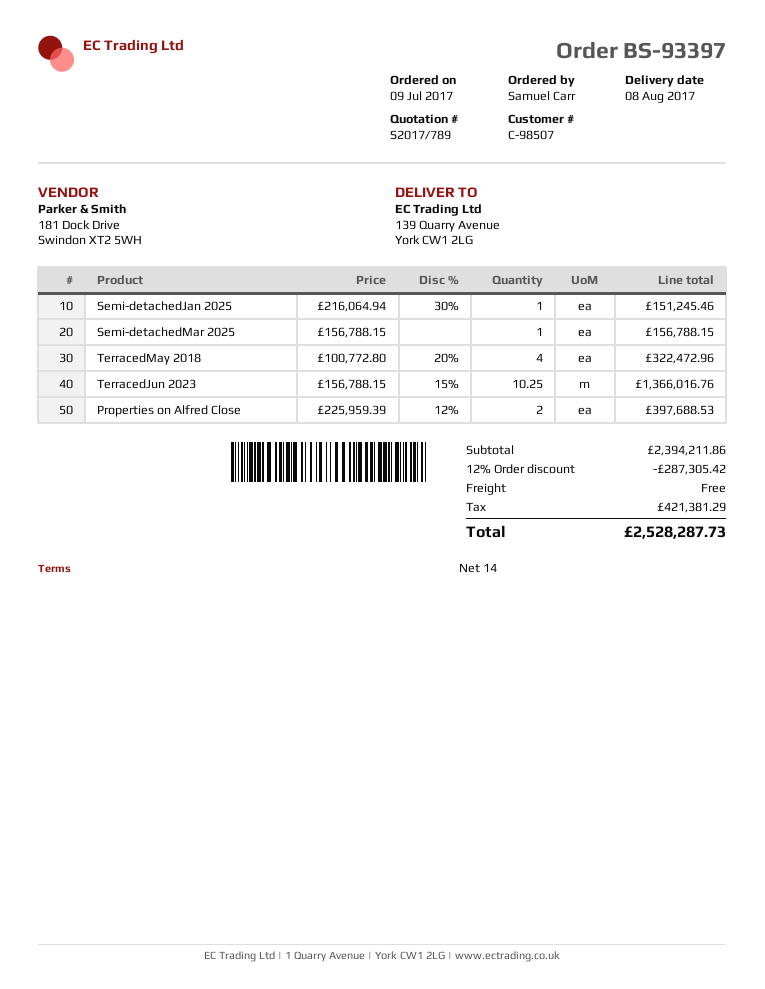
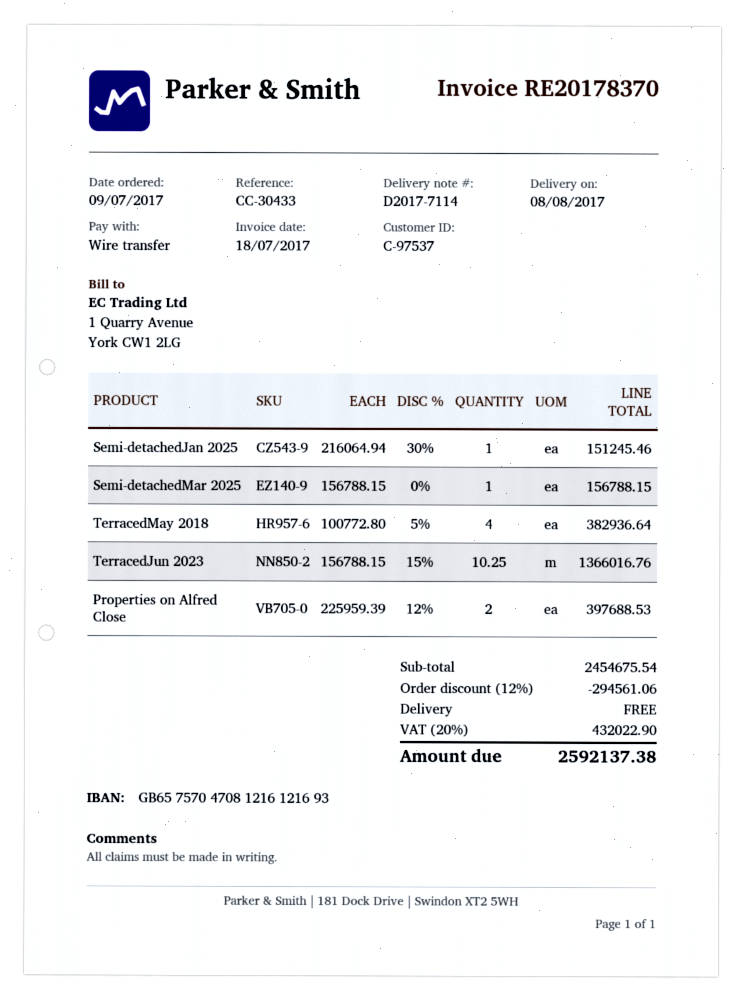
customer number: C-98507 -> C-97537
TerracedMay 2018: 4 x 100772.80 - 20% = 322472.96 -> 4 x 100772.80 - 5% = 382936.64
subtotal: 2394211.86 -> 2454675.54
discount: 12% = 287305.42 -> 12% = 294561.06
tax: 421381.29 -> 432022.90
total: 2528287.73 -> 2592137.38

